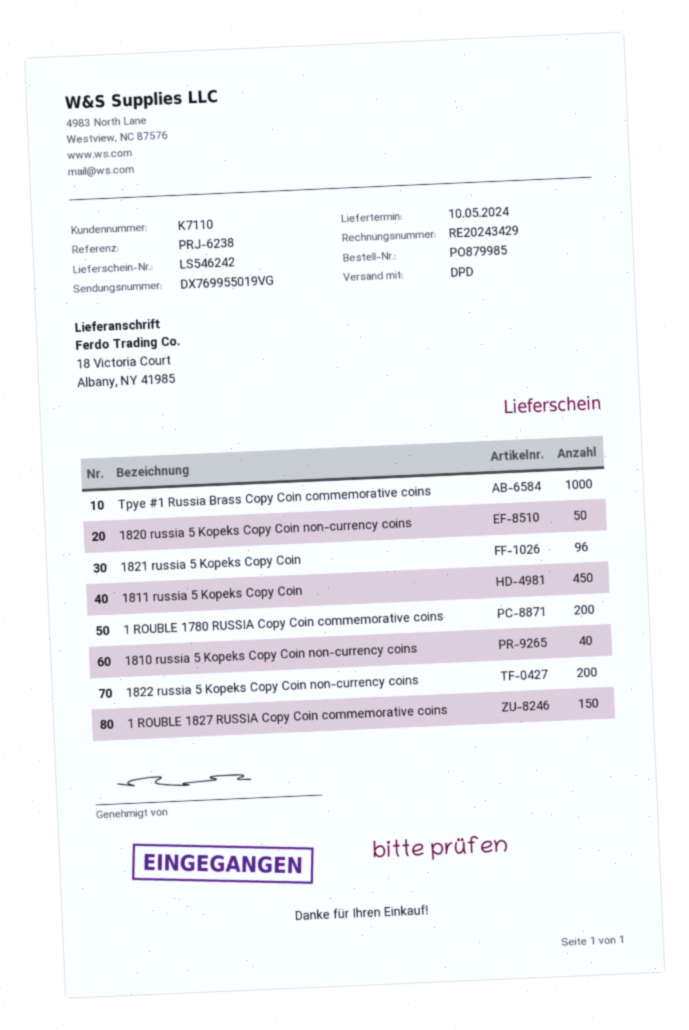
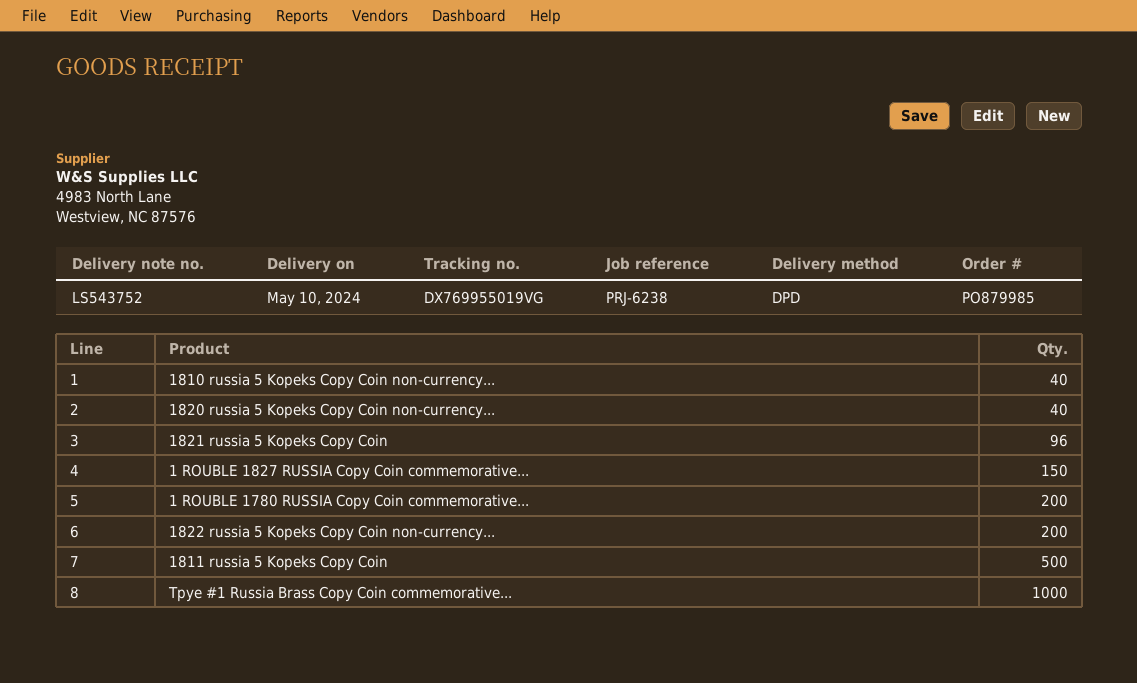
delivery note number: LS546242 -> LS543752
1820 russia 5 Kopeks Copy Coin non-currency coins: 50 -> 40
1811 russia 5 Kopeks Copy Coin: 450 -> 500

